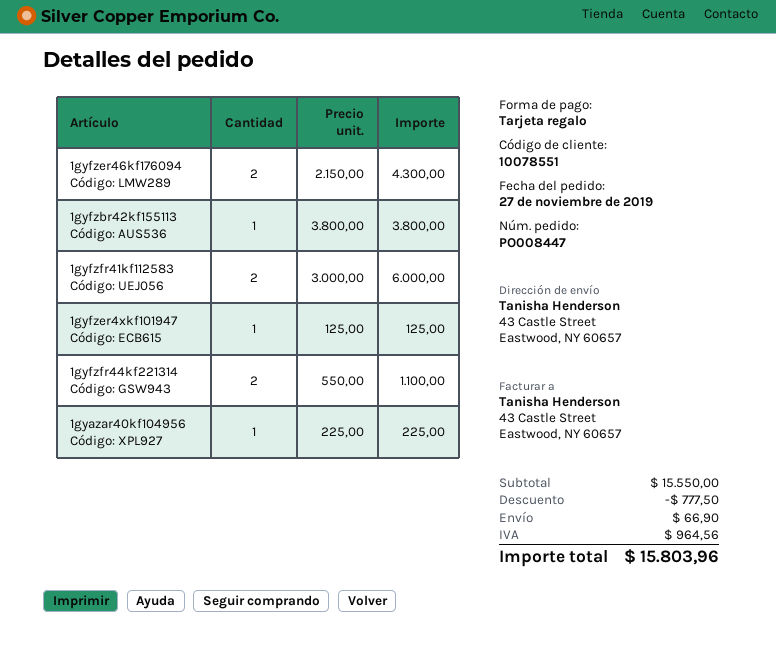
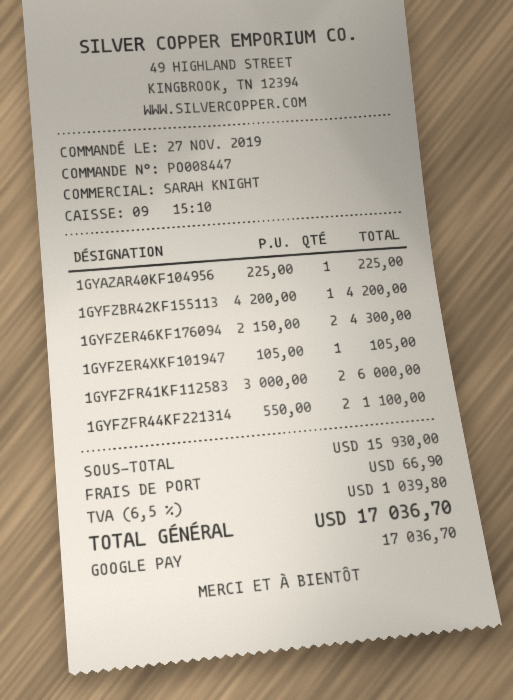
payment method: gift card -> Google Pay
1gyfzbr42kf155113: 1 x 3800.00 = 3800.00 -> 1 x 4200.00 = 4200.00
1gyfzer4xkf101947: 1 x 125.00 = 125.00 -> 1 x 105.00 = 105.00
subtotal: 15550.00 -> 15930.00
discount: 777.50 -> none
tax: 964.56 -> 1039.80
total: 15803.96 -> 17036.70

